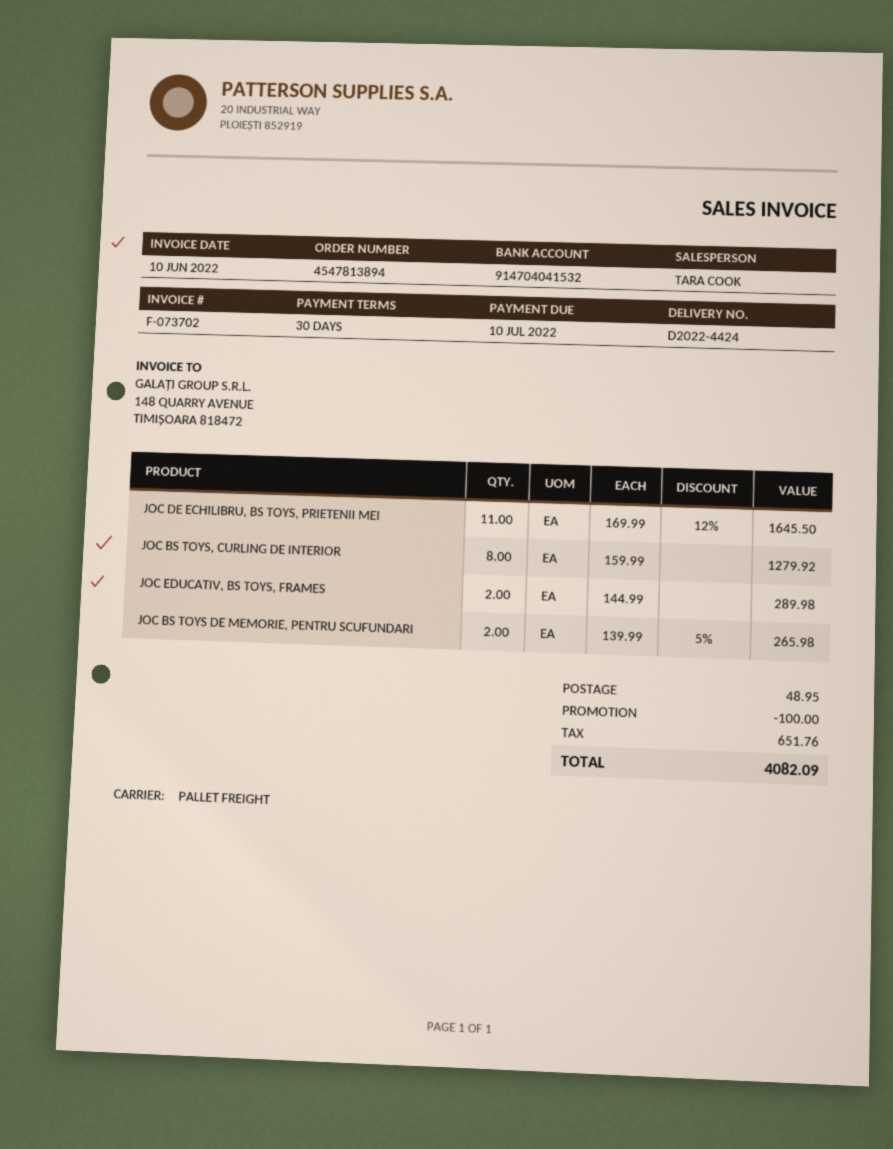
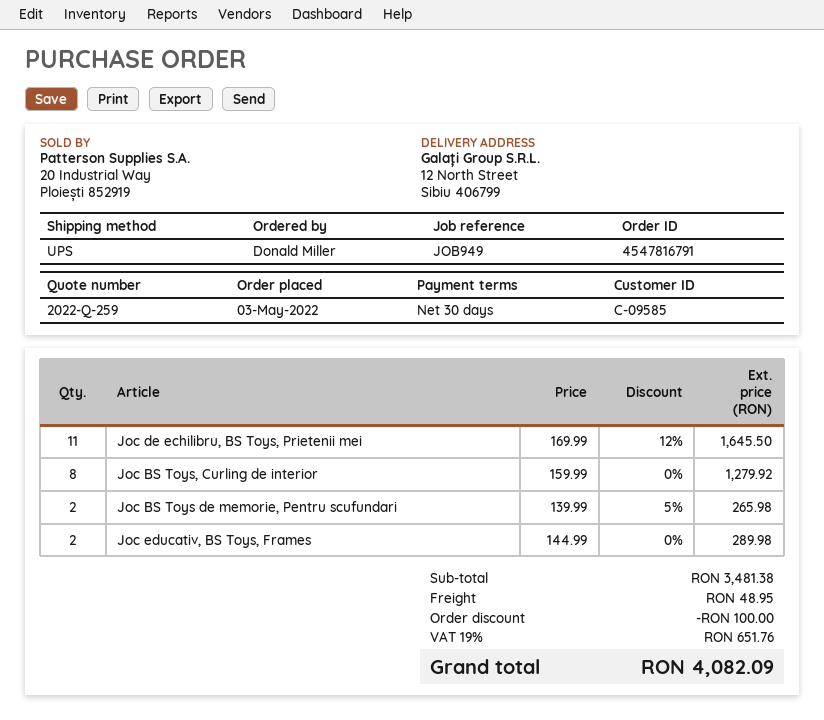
order number: 4547813894 -> 4547816791
shipping method: pallet freight -> UPS

